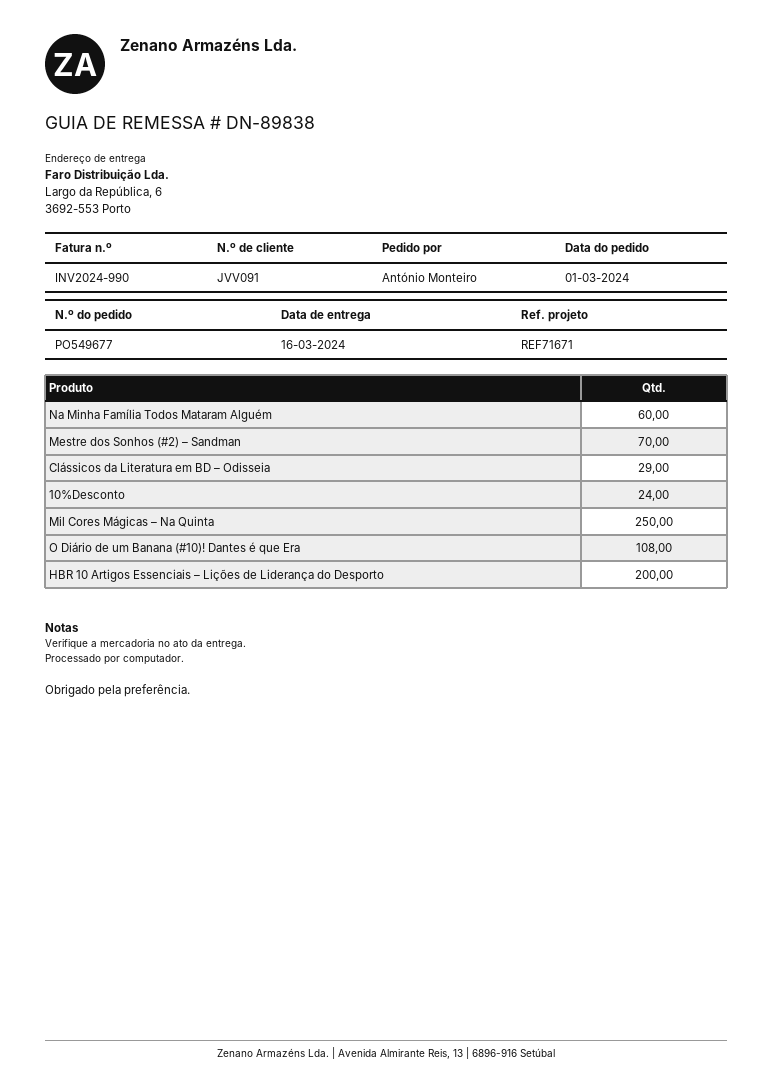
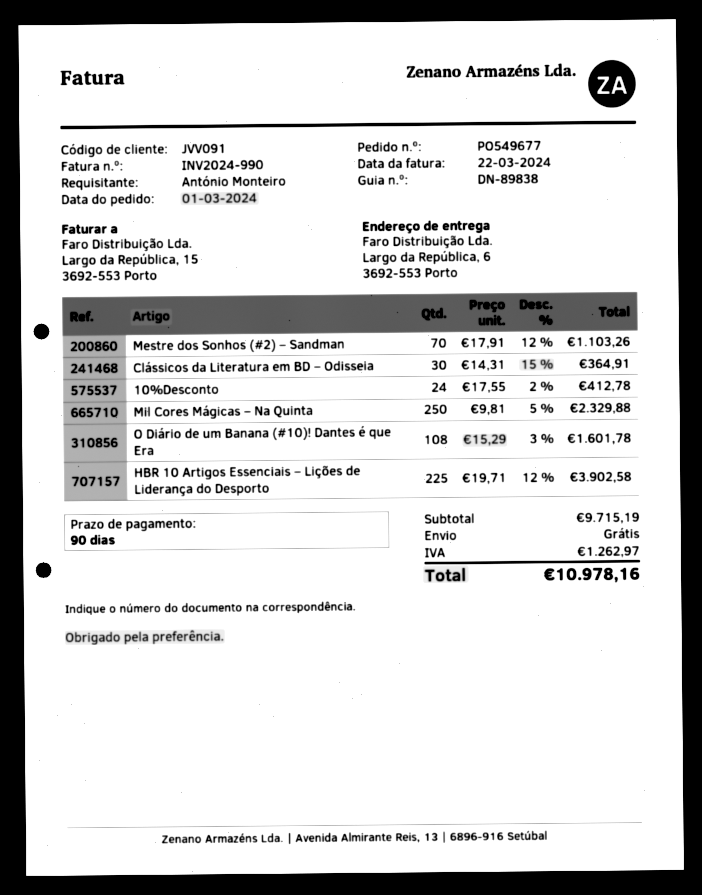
Na Minha Família Todos Mataram Alguém: 60 -> none
Clássicos da Literatura em BD – Odisseia: 29 -> 30
HBR 10 Artigos Essenciais – Lições de Liderança do Desporto: 200 -> 225

